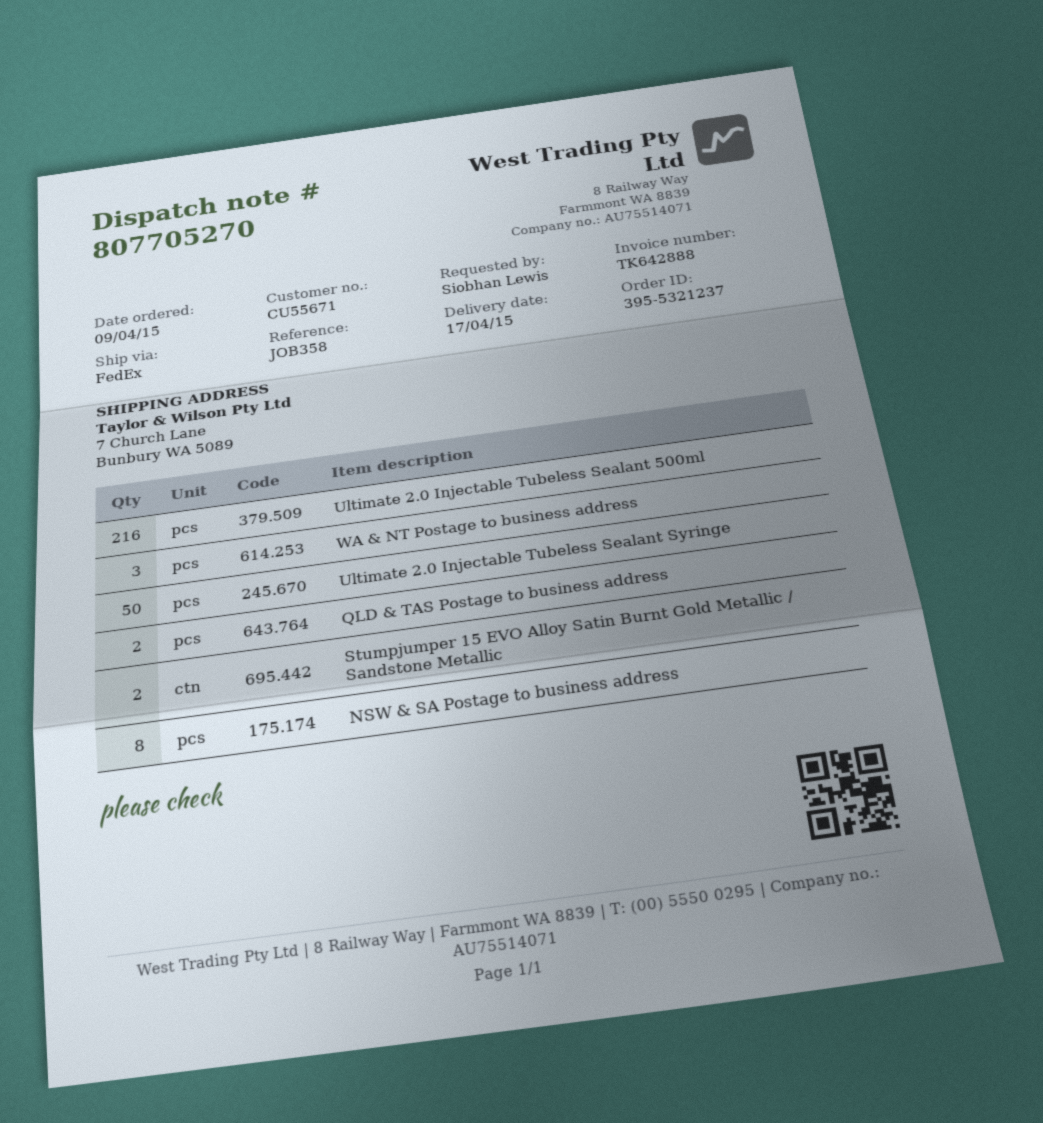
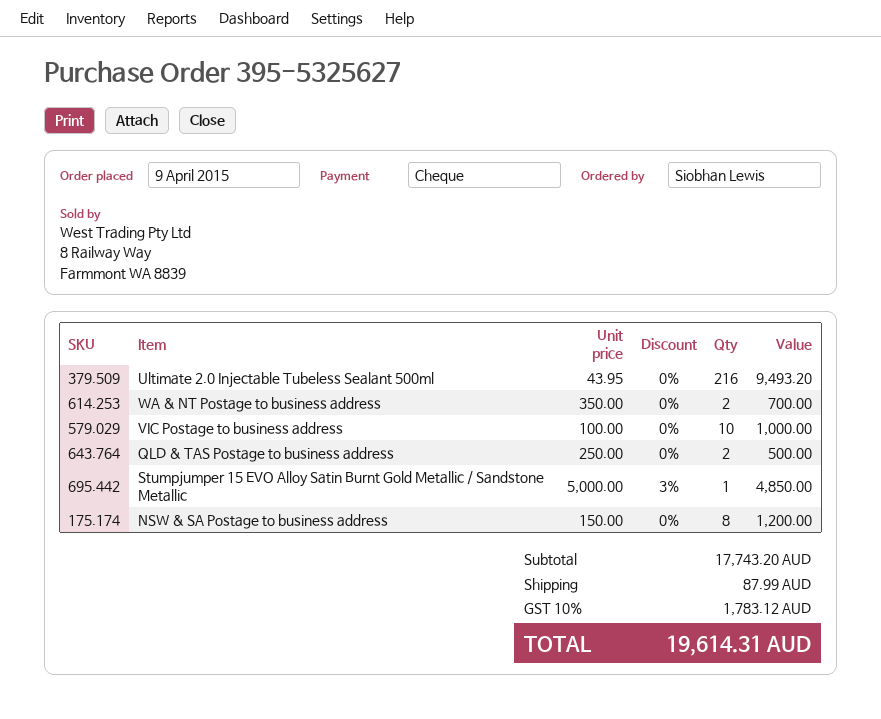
order number: 395-5321237 -> 395-5325627
WA & NT Postage to business address: 3 -> 2
Ultimate 2.0 Injectable Tubeless Sealant Syringe: 50 -> none
Stumpjumper 15 EVO Alloy Satin Burnt Gold Metallic / Sandstone Metallic: 2 -> 1
VIC Postage to business address: none -> 10

